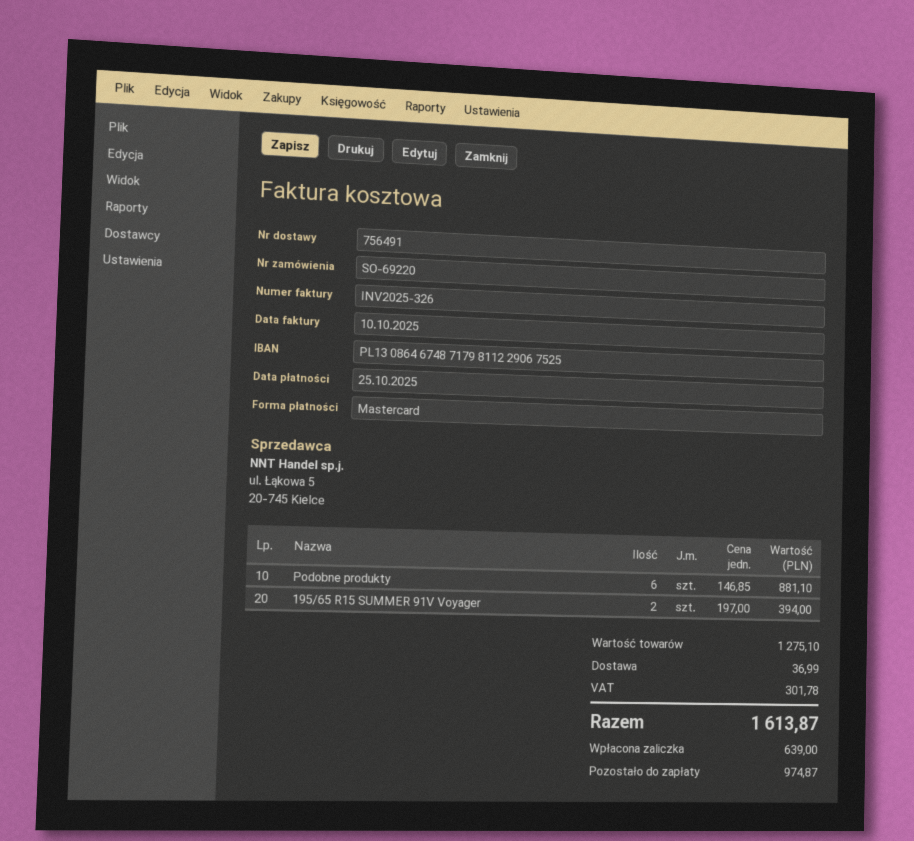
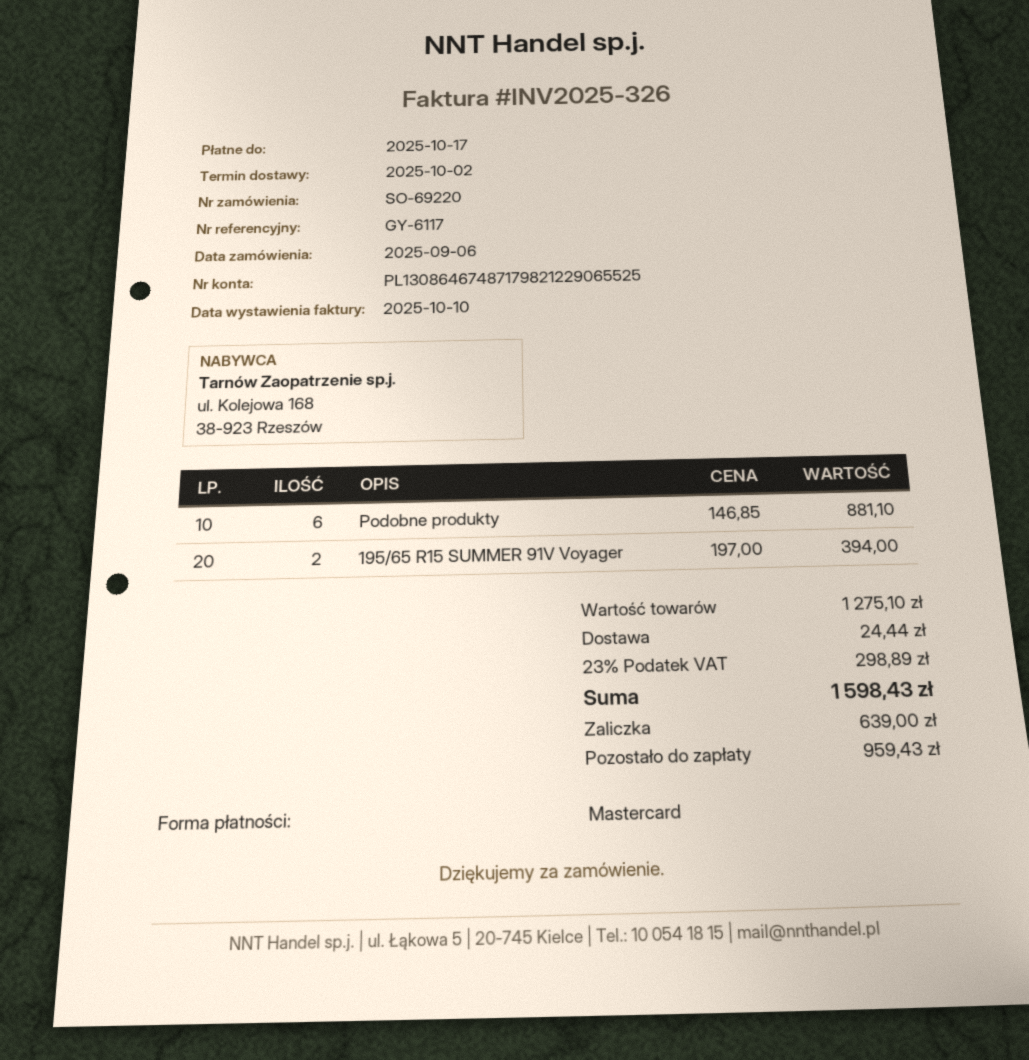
due date: 2025-10-25 -> 2025-10-17
bank account: PL13086467487179811229067525 -> PL13086467487179821229065525
shipping: 36.99 -> 24.44
tax: 301.78 -> 298.89
total: 1613.87 -> 1598.43
balance: 974.87 -> 959.43

